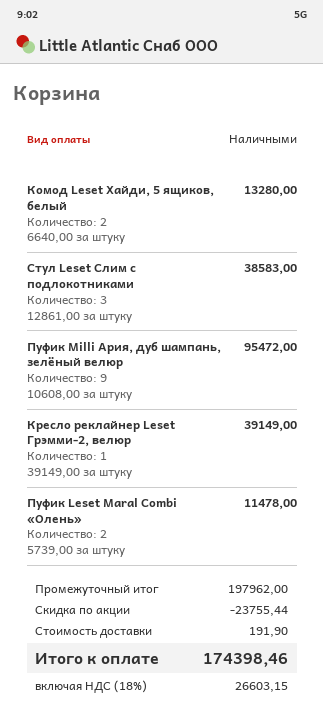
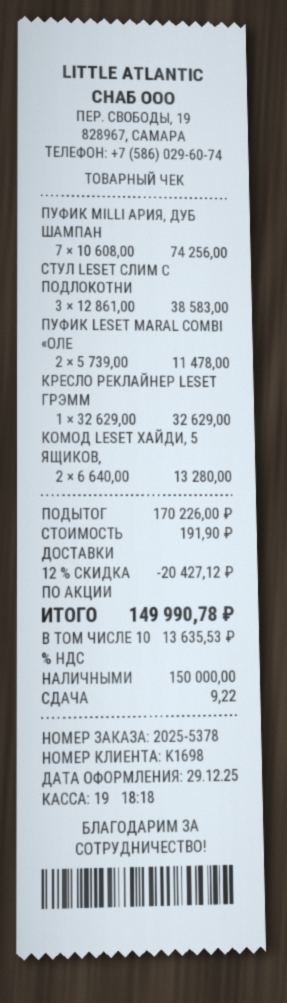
Пуфик Milli Ария, дуб шампань, зелёный велюр: 9 x 10608.00 = 95472.00 -> 7 x 10608.00 = 74256.00
Кресло реклайнер Leset Грэмми-2, велюр: 1 x 39149.00 = 39149.00 -> 1 x 32629.00 = 32629.00
subtotal: 197962.00 -> 170226.00
discount: 23755.44 -> 20427.12
tax: 18% = 26603.15 -> 10% = 13635.53
total: 174398.46 -> 149990.78

